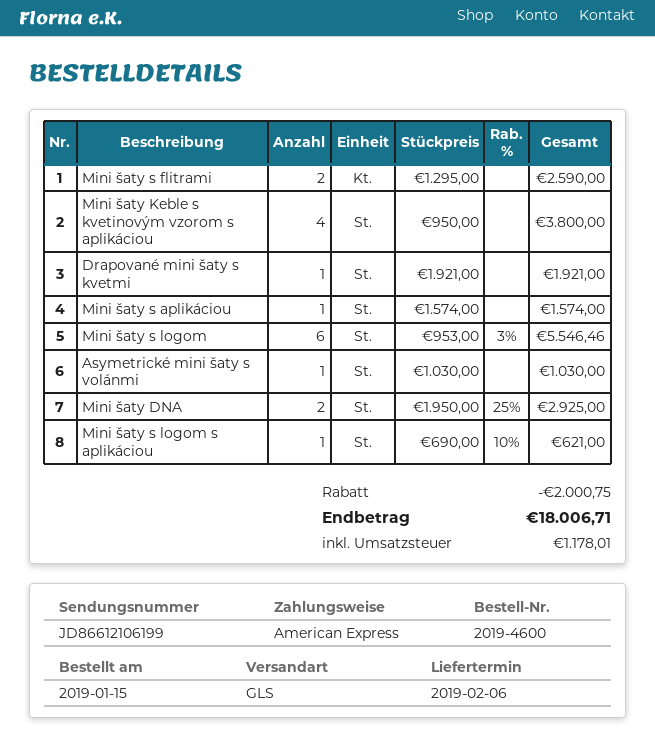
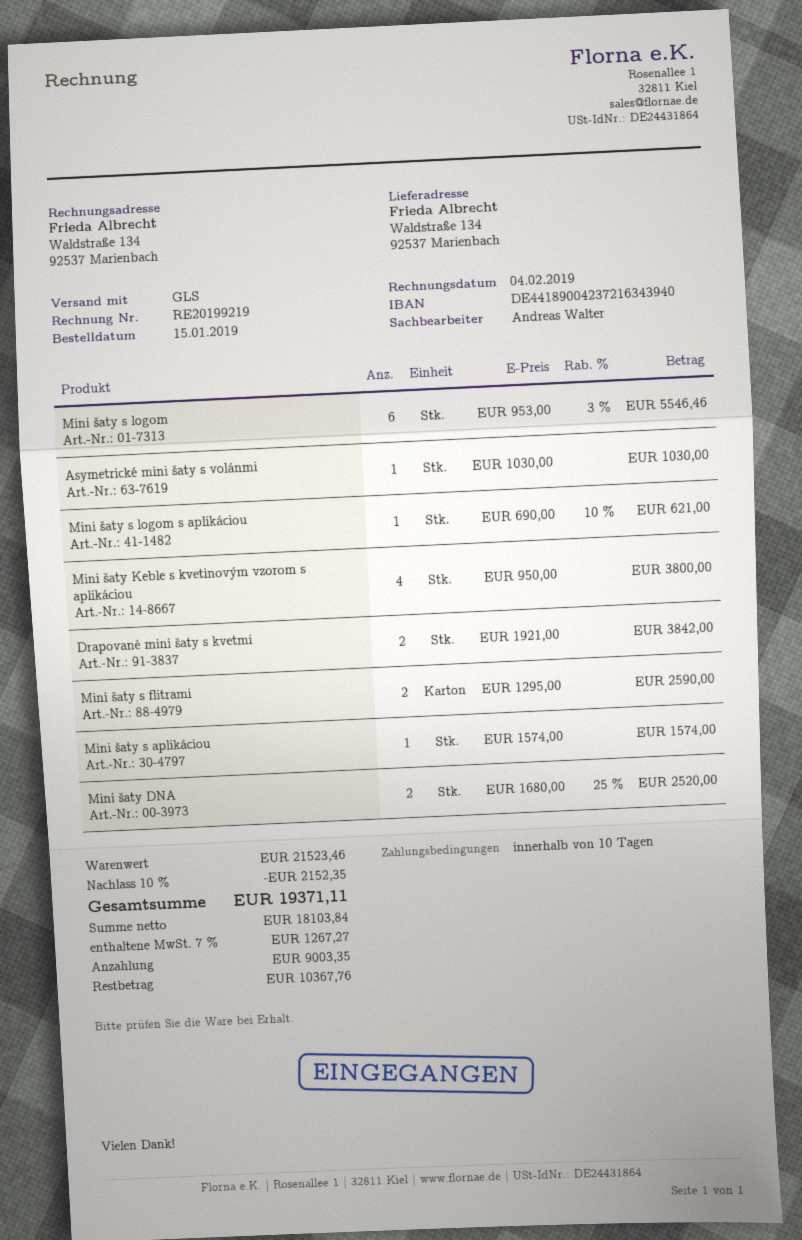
Drapované mini šaty s kvetmi: 1 x 1921.00 = 1921.00 -> 2 x 1921.00 = 3842.00
Mini šaty DNA: 2 x 1950.00 - 25% = 2925.00 -> 2 x 1680.00 - 25% = 2520.00
discount: 2000.75 -> 2152.35
tax: 1178.01 -> 1267.27
total: 18006.71 -> 19371.11

